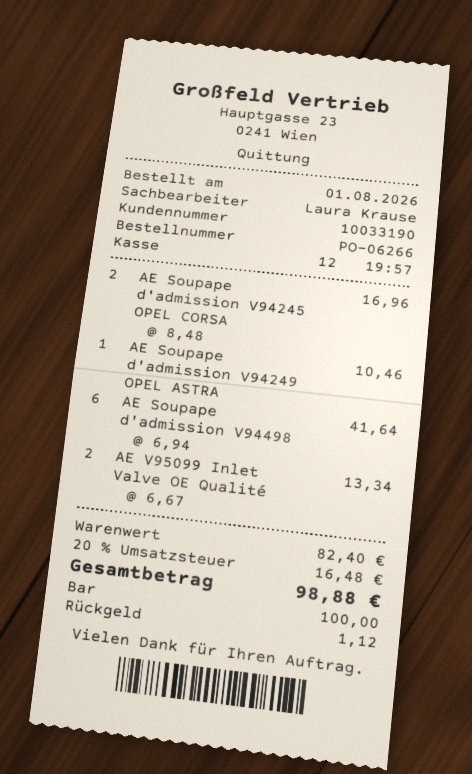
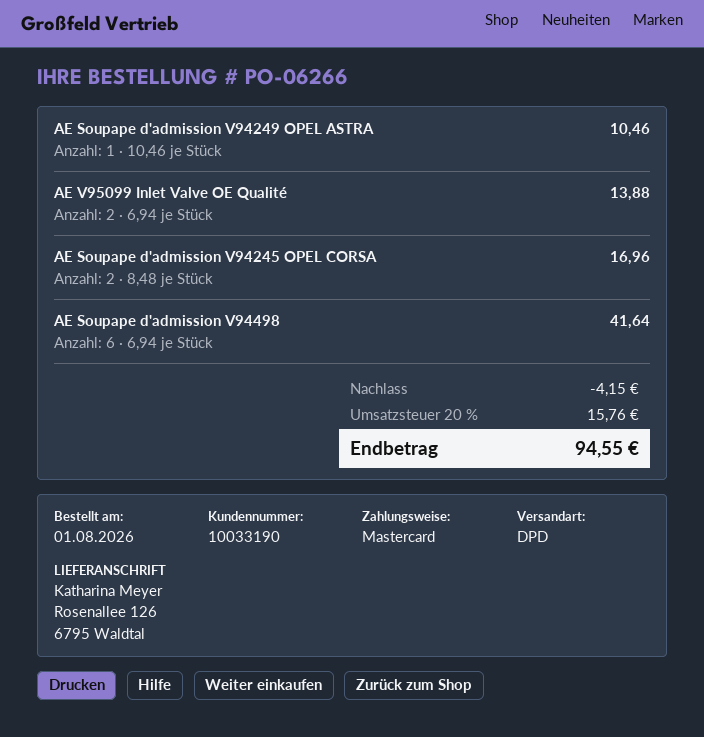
payment method: cash -> Mastercard
AE V95099 Inlet Valve OE Qualité: 2 x 6.67 = 13.34 -> 2 x 6.94 = 13.88
discount: none -> 4.15
tax: 20% = 16.48 -> 20% = 15.76
total: 98.88 -> 94.55

